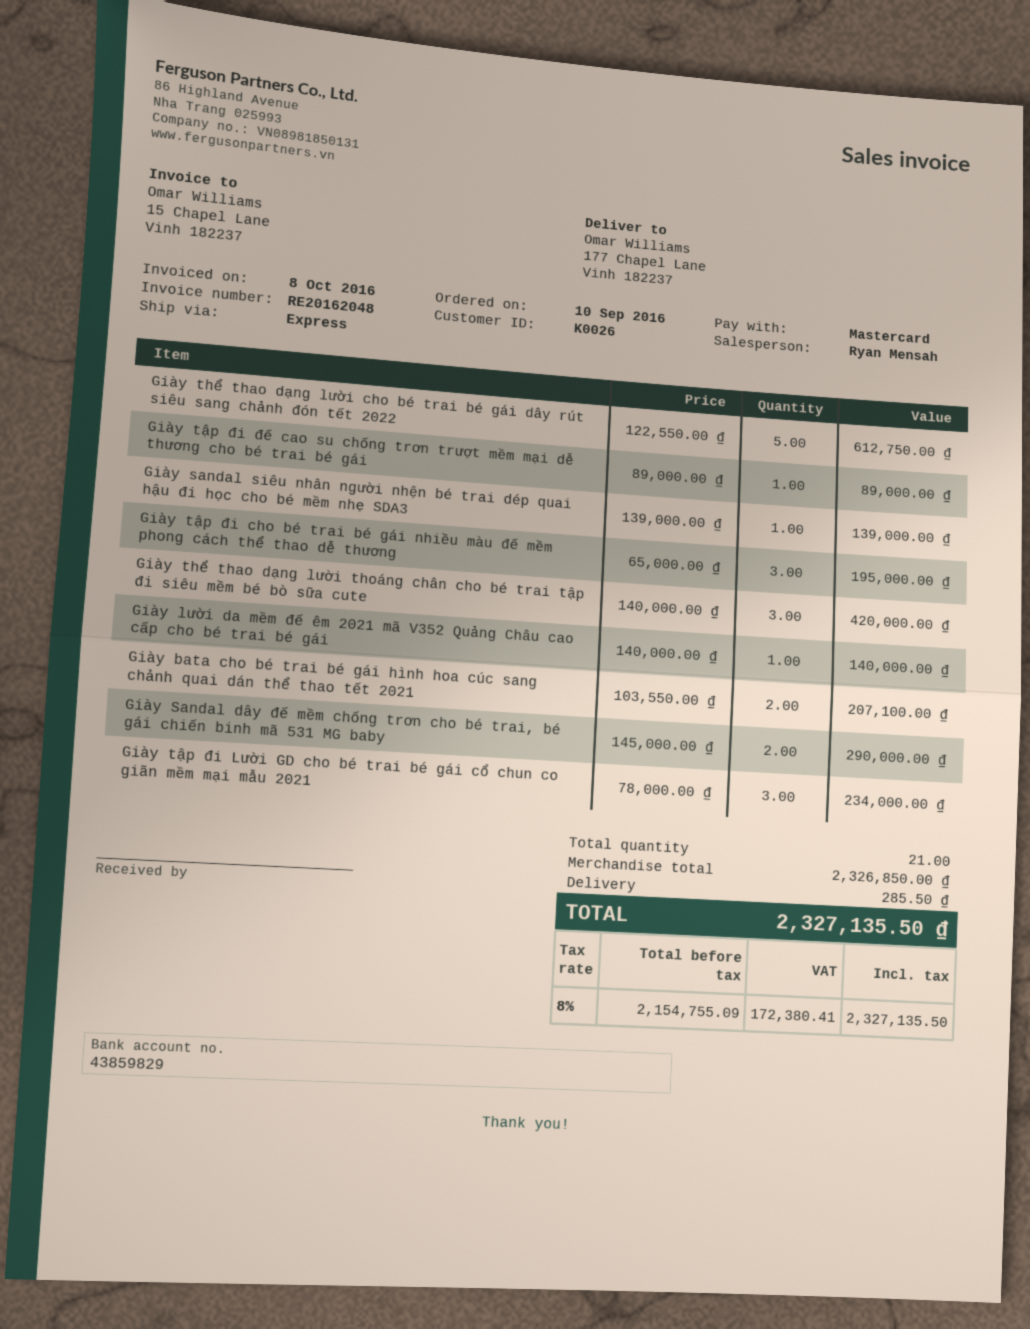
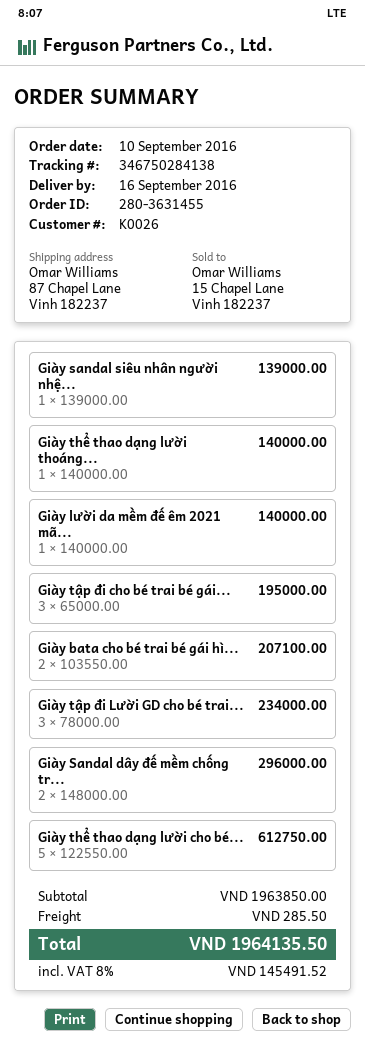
ship to: 177 Chapel Lane, Vinh 182237 -> 87 Chapel Lane, Vinh 182237
Giày tập đi đế cao su chống trơn trượt mềm mại dễ thương cho bé trai bé gái: 1 x 89000.00 = 89000.00 -> none
Giày thể thao dạng lười thoáng chân cho bé trai tập đi siêu mềm bé bò sữa cute: 3 x 140000.00 = 420000.00 -> 1 x 140000.00 = 140000.00
Giày Sandal dây đế mềm chống trơn cho bé trai, bé gái chiến binh mã 531 MG baby: 2 x 145000.00 = 290000.00 -> 2 x 148000.00 = 296000.00
subtotal: 2326850.00 -> 1963850.00
tax: 8% = 172380.41 -> 8% = 145491.52
total: 2327135.50 -> 1964135.50

